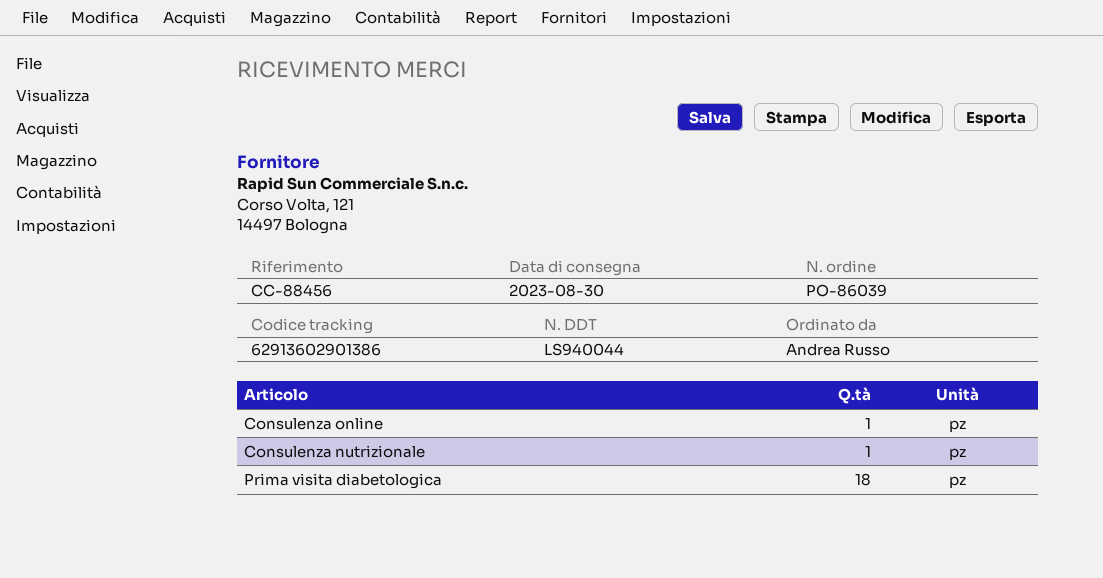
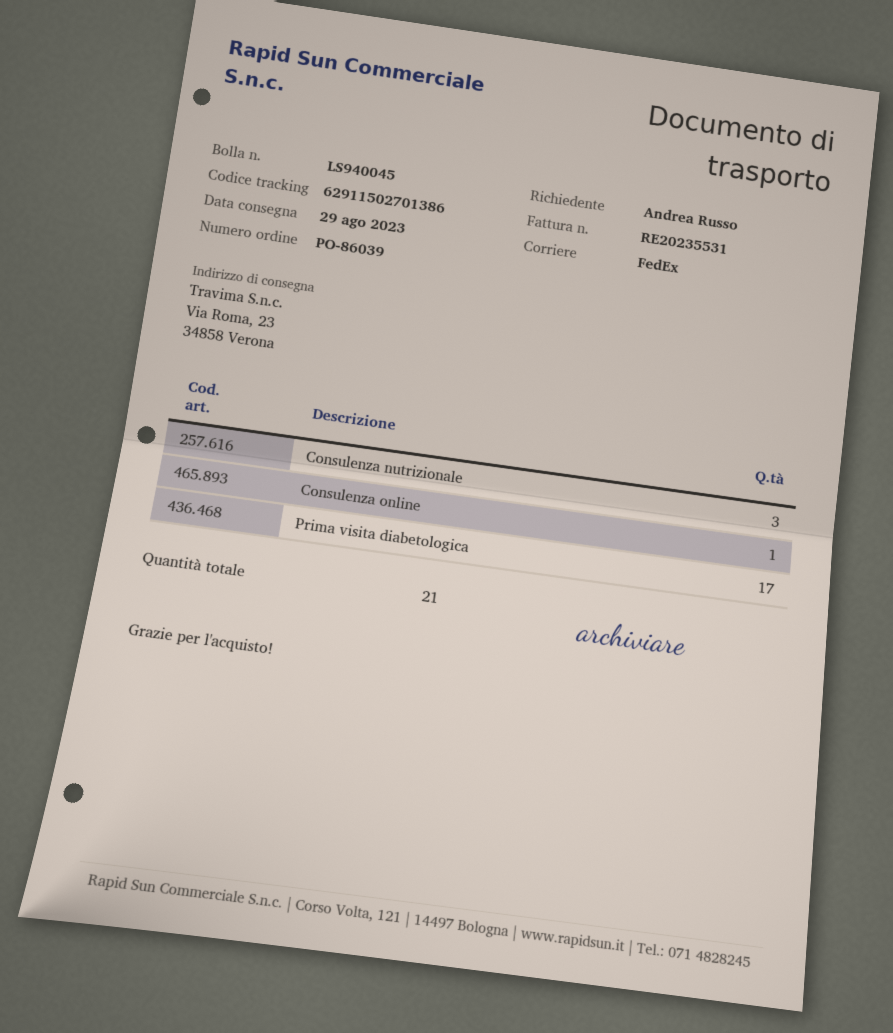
delivery note number: LS940044 -> LS940045
delivery date: 2023-08-30 -> 2023-08-29
tracking number: 62913602901386 -> 62911502701386
Consulenza nutrizionale: 1 -> 3
Prima visita diabetologica: 18 -> 17

